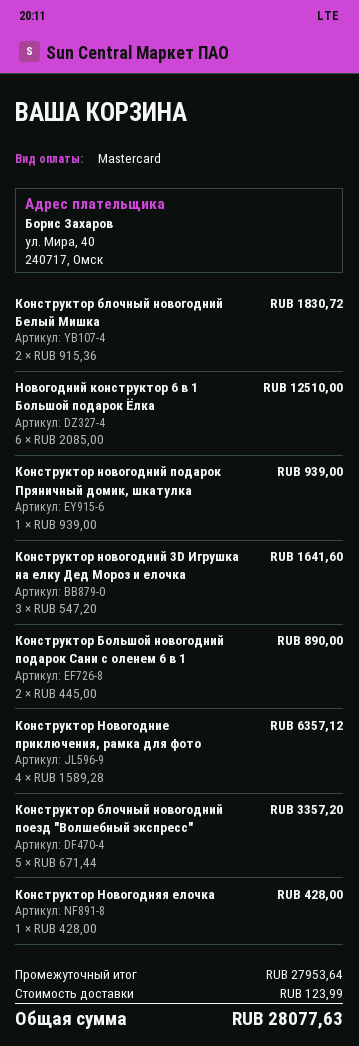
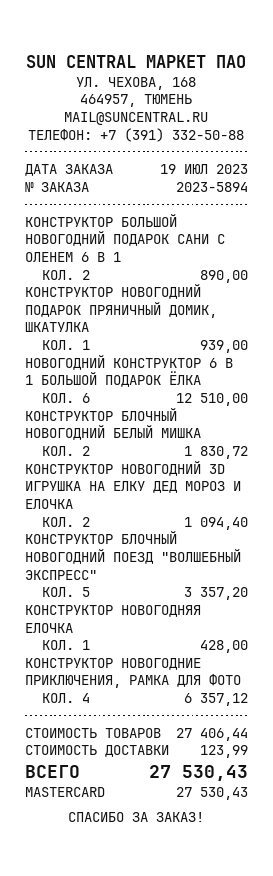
Конструктор новогодний 3D Игрушка на елку Дед Мороз и елочка: 3 for 1641.60 -> 2 for 1094.40
subtotal: 27953.64 -> 27406.44
total: 28077.63 -> 27530.43

